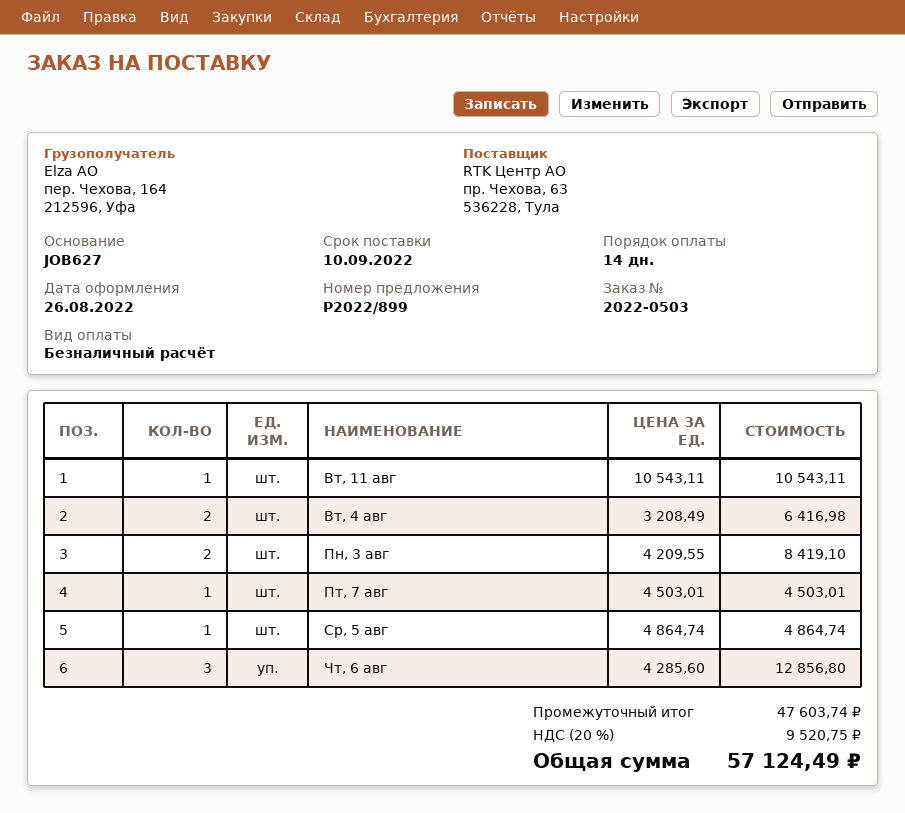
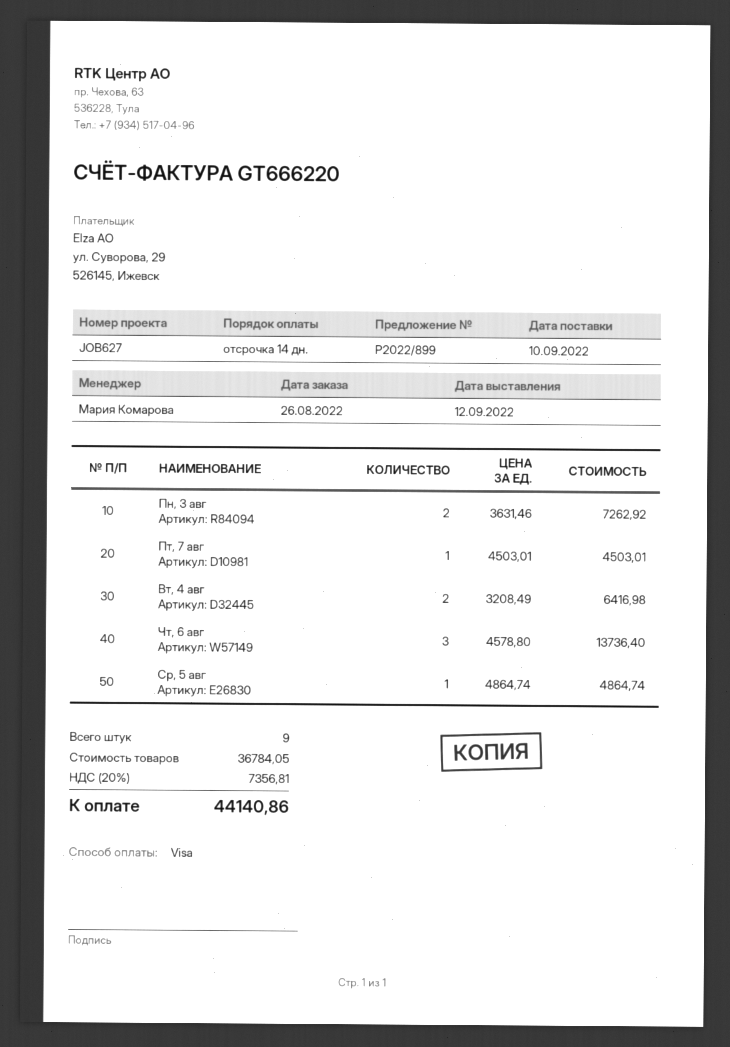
payment method: bank transfer -> Visa
Вт, 11 авг: 1 x 10543.11 = 10543.11 -> none
Пн, 3 авг: 2 x 4209.55 = 8419.10 -> 2 x 3631.46 = 7262.92
Чт, 6 авг: 3 x 4285.60 = 12856.80 -> 3 x 4578.80 = 13736.40
subtotal: 47603.74 -> 36784.05
tax: 20% = 9520.75 -> 20% = 7356.81
total: 57124.49 -> 44140.86

